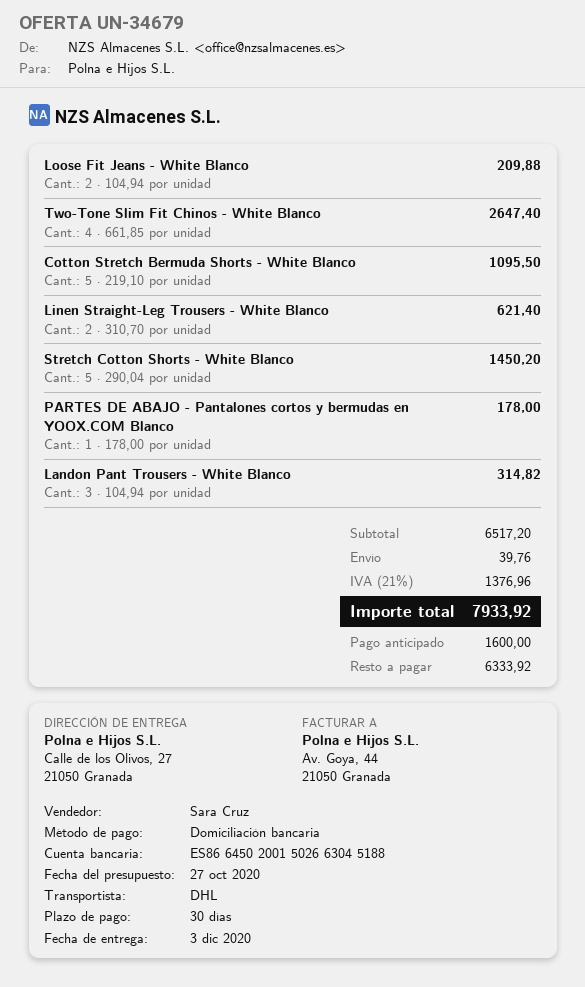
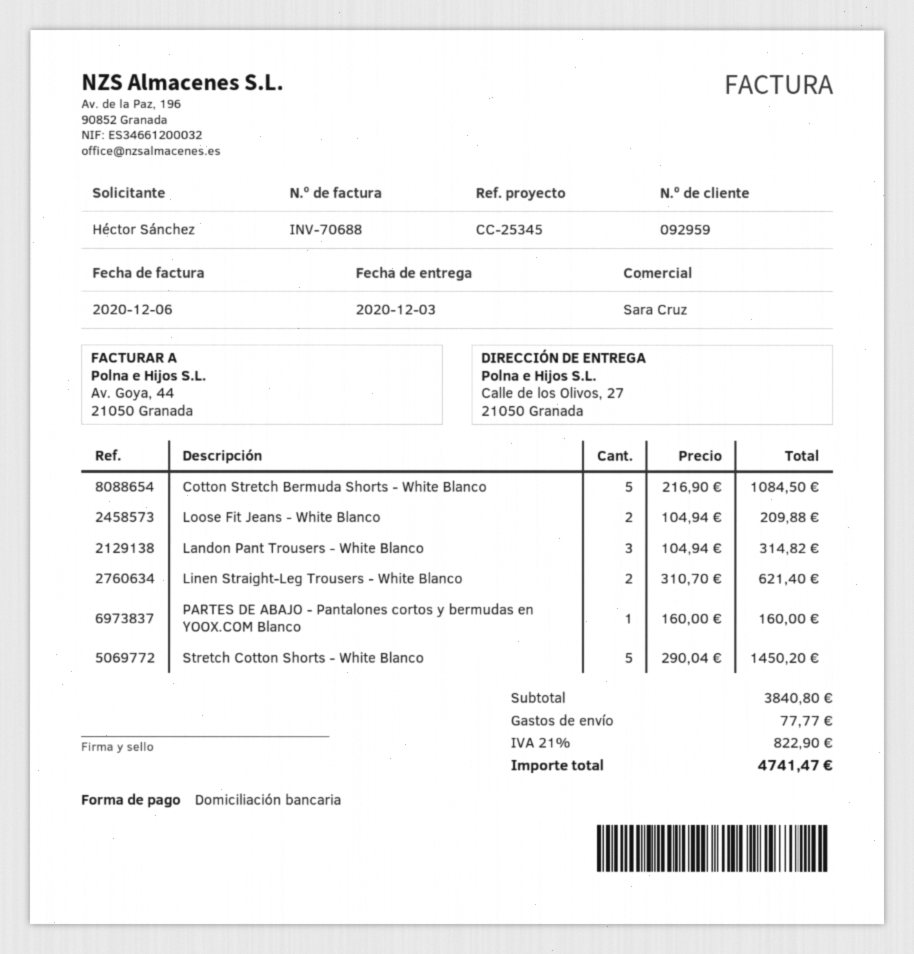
Two-Tone Slim Fit Chinos - White Blanco: 4 x 661.85 = 2647.40 -> none
Cotton Stretch Bermuda Shorts - White Blanco: 5 x 219.10 = 1095.50 -> 5 x 216.90 = 1084.50
PARTES DE ABAJO - Pantalones cortos y bermudas en YOOX.COM Blanco: 1 x 178.00 = 178.00 -> 1 x 160.00 = 160.00
subtotal: 6517.20 -> 3840.80
shipping: 39.76 -> 77.77
tax: 21% = 1376.96 -> 21% = 822.90
total: 7933.92 -> 4741.47

